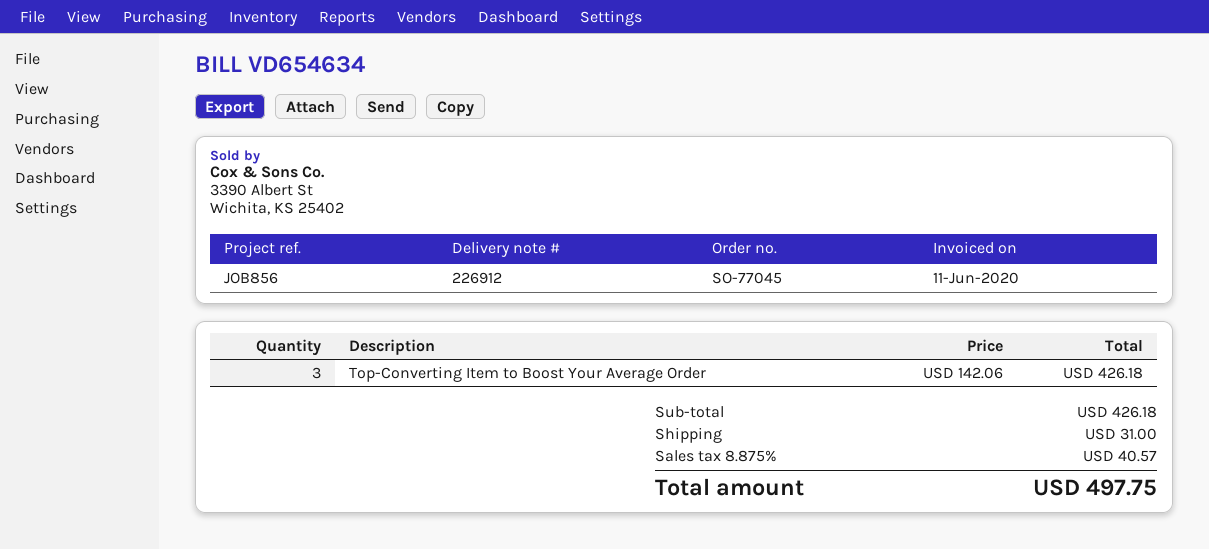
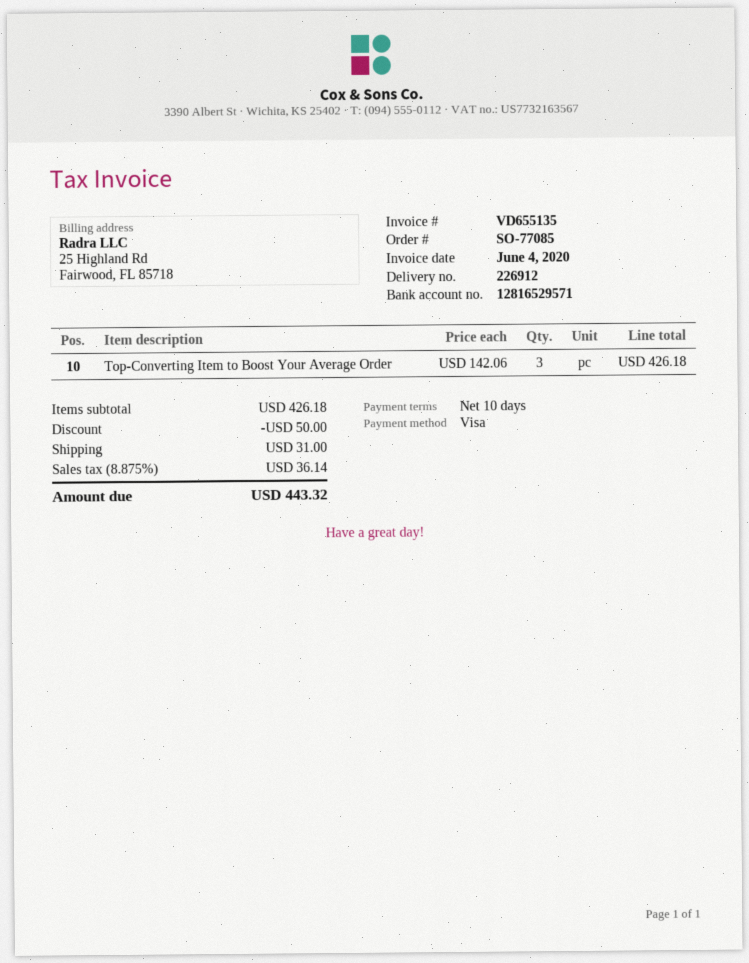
order number: SO-77045 -> SO-77085
invoice number: VD654634 -> VD655135
invoice date: 2020-06-11 -> 2020-06-04
discount: none -> 50.00
tax: 8.875% = 40.57 -> 8.875% = 36.14
total: 497.75 -> 443.32

